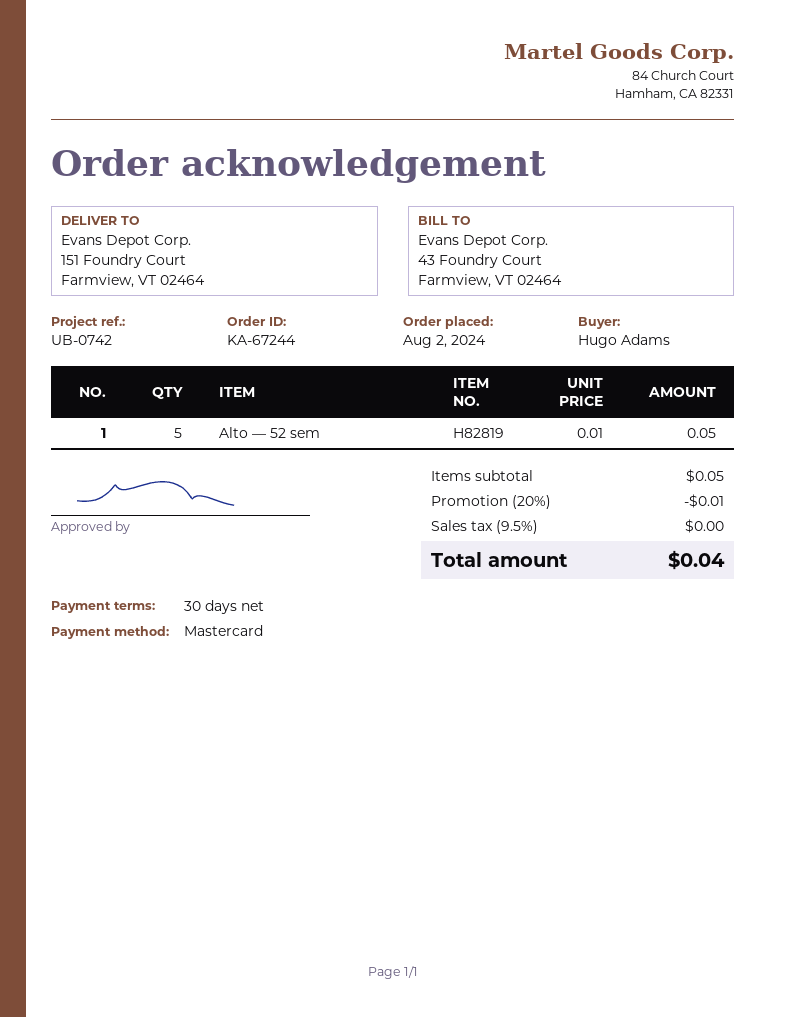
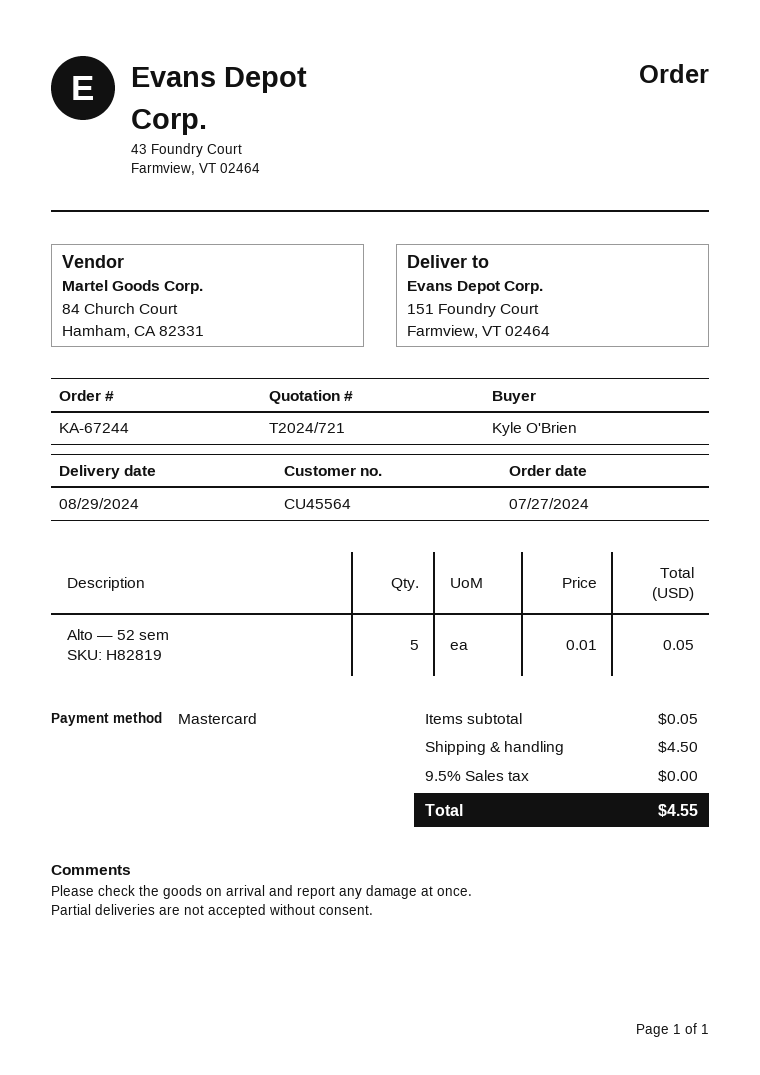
order date: 2024-08-02 -> 2024-07-27
ordered by: Hugo Adams -> Kyle O'Brien
discount: 20% = 0.01 -> none
shipping: none -> 4.50
total: 0.04 -> 4.55

